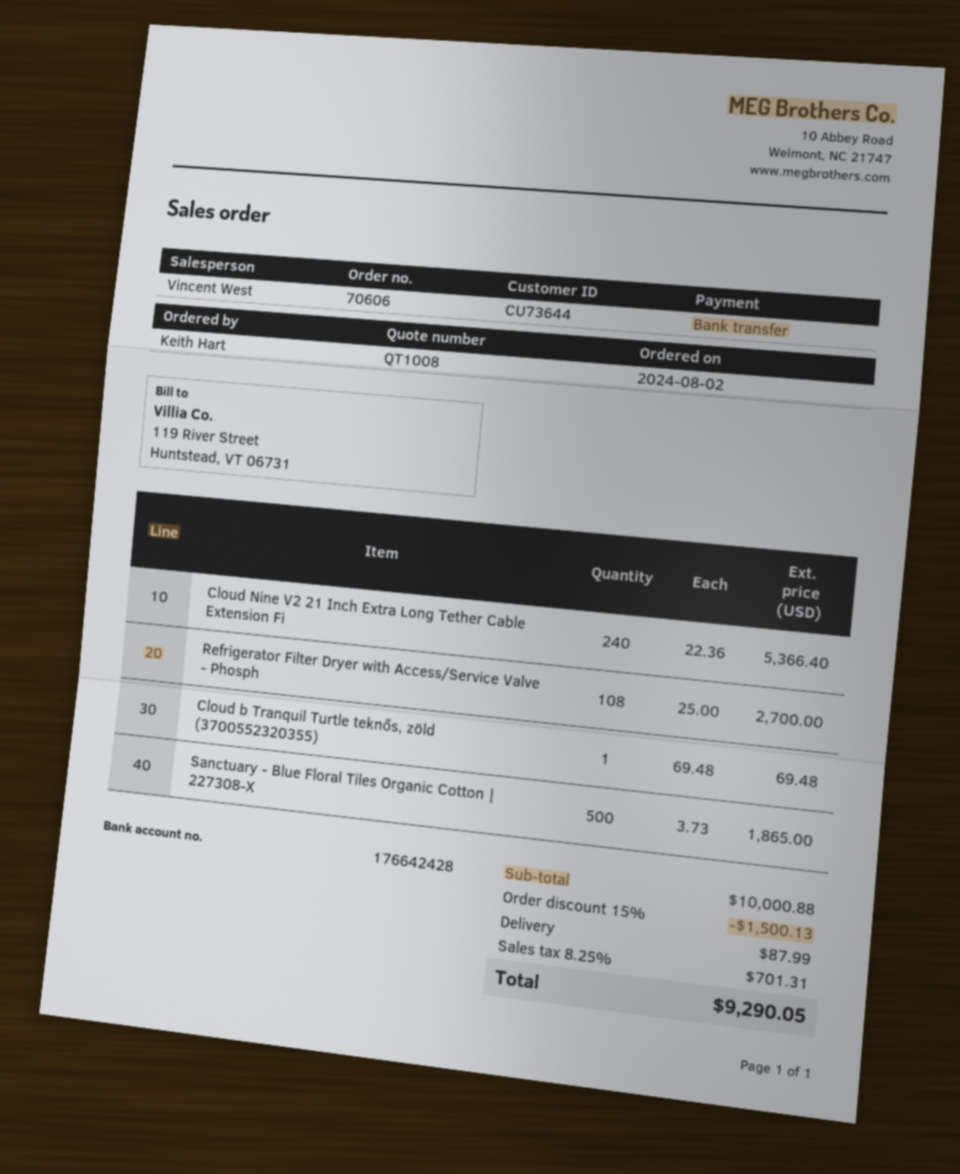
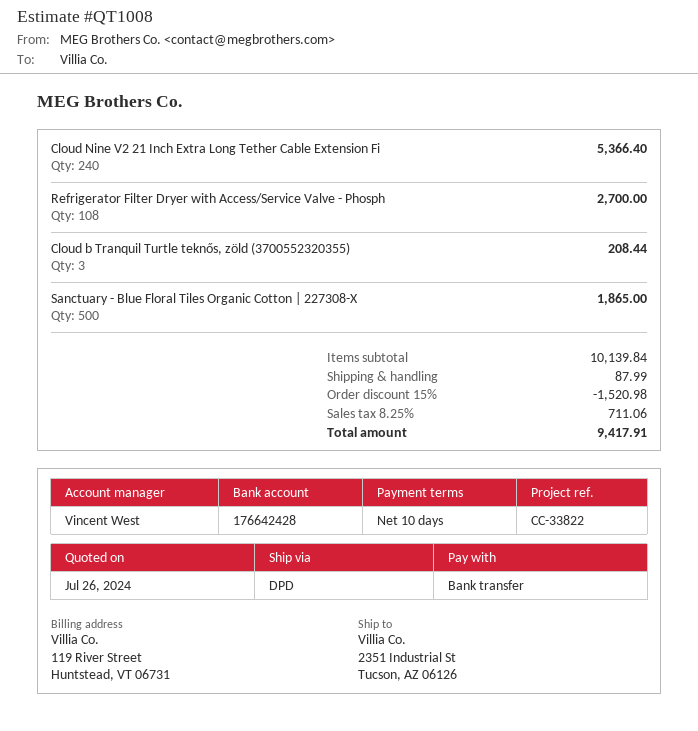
Cloud b Tranquil Turtle teknős, zöld (3700552320355): 1 for 69.48 -> 3 for 208.44
subtotal: 10000.88 -> 10139.84
discount: 15% = 1500.13 -> 15% = 1520.98
tax: 8.25% = 701.31 -> 8.25% = 711.06
total: 9290.05 -> 9417.91

